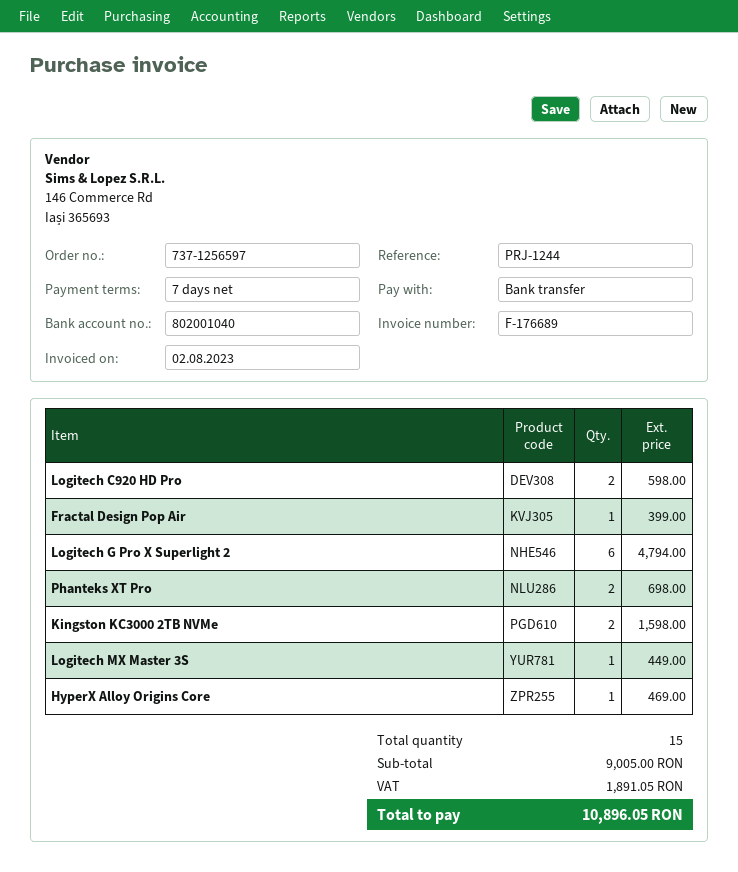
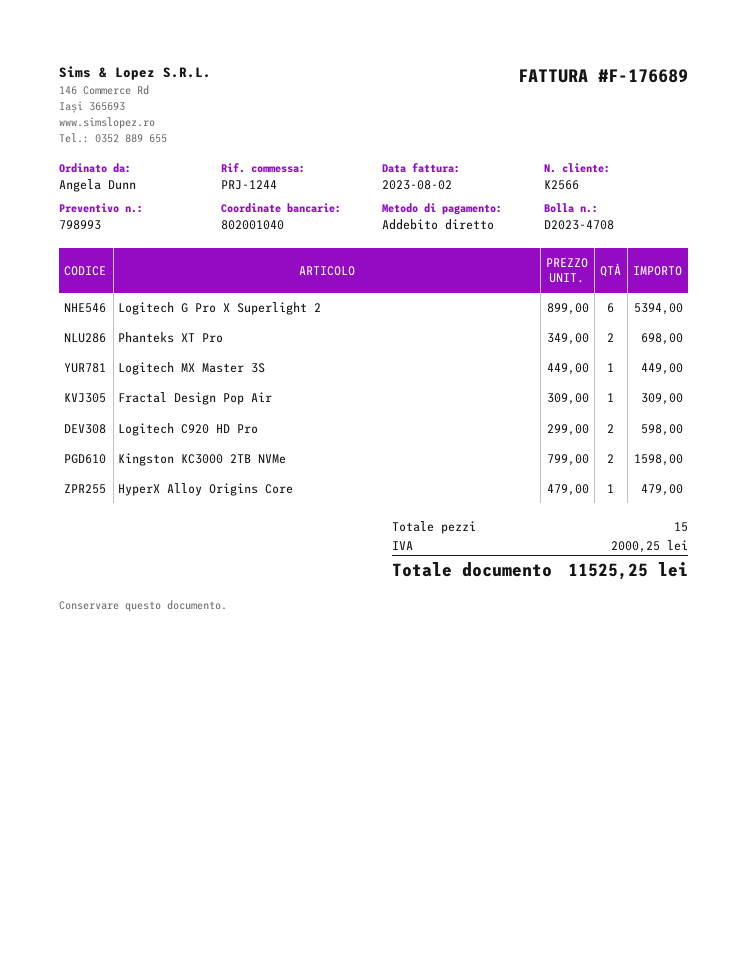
payment method: bank transfer -> direct debit
Fractal Design Pop Air: 1 for 399.00 -> 1 for 309.00
Logitech G Pro X Superlight 2: 6 for 4794.00 -> 6 for 5394.00
HyperX Alloy Origins Core: 1 for 469.00 -> 1 for 479.00
tax: 1891.05 -> 2000.25
total: 10896.05 -> 11525.25

